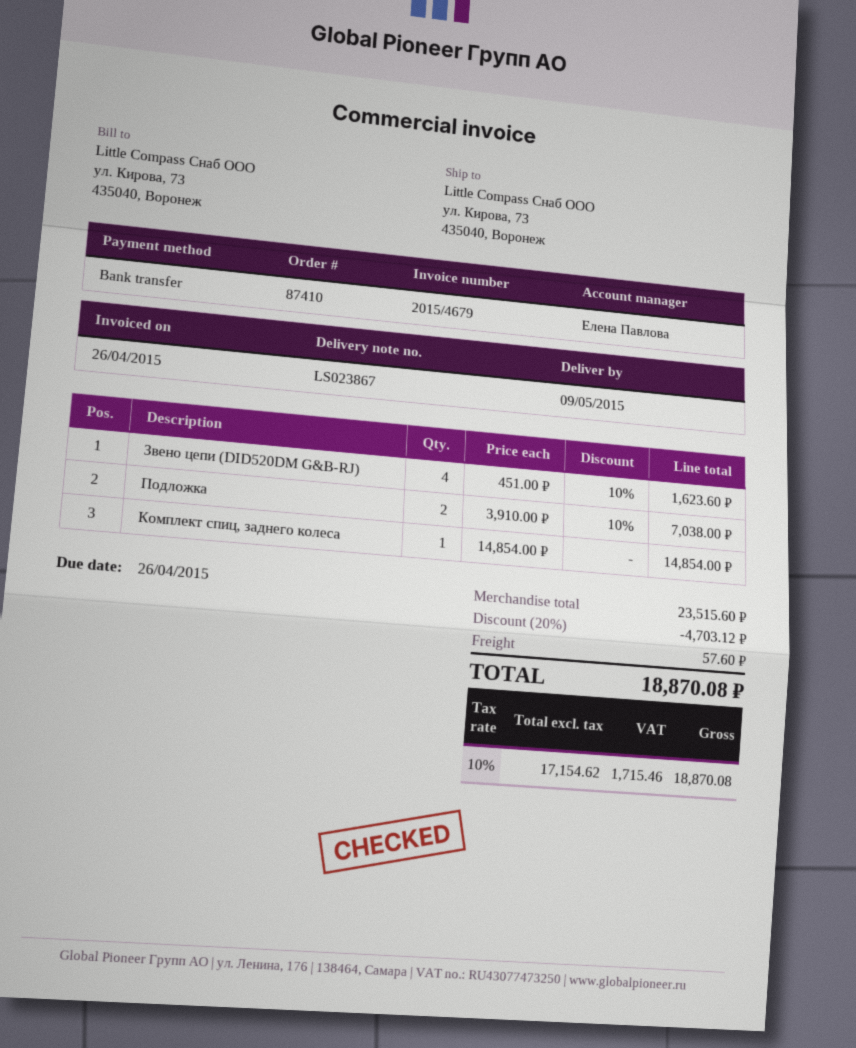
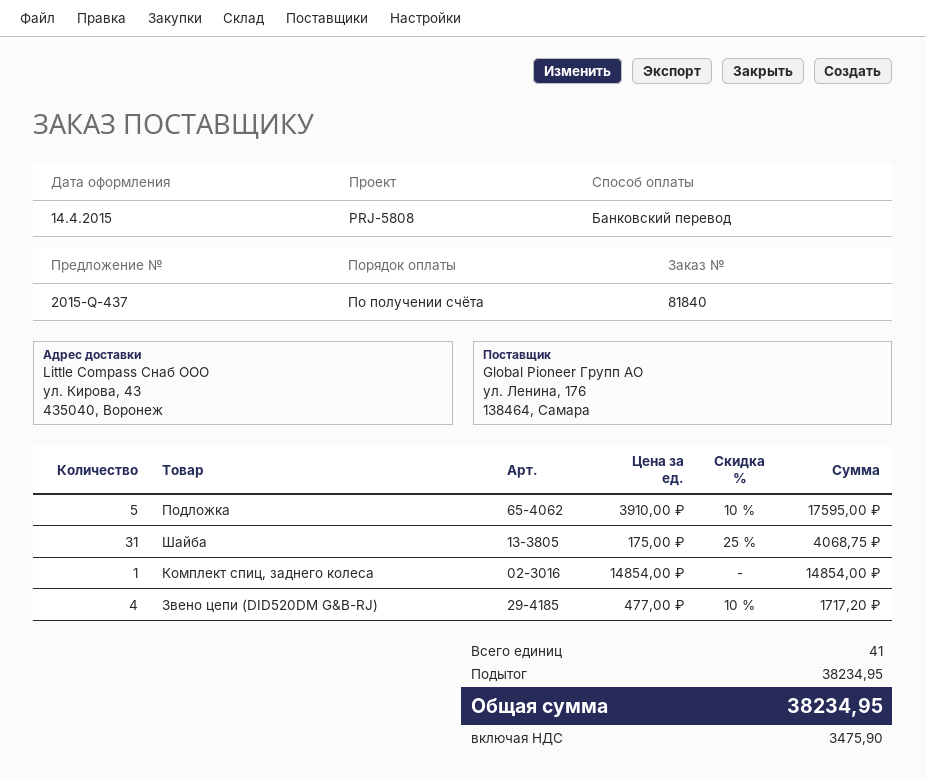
order number: 87410 -> 81840
ship to: ул. Кирова, 73, 435040, Воронеж -> ул. Кирова, 43, 435040, Воронеж
Звено цепи (DID520DM G&B-RJ): 4 x 451.00 - 10% = 1623.60 -> 4 x 477.00 - 10% = 1717.20
Подложка: 2 x 3910.00 - 10% = 7038.00 -> 5 x 3910.00 - 10% = 17595.00
Шайба: none -> 31 x 175.00 - 25% = 4068.75
subtotal: 23515.60 -> 38234.95
discount: 20% = 4703.12 -> none
shipping: 57.60 -> none
tax: 1715.46 -> 3475.90
total: 18870.08 -> 38234.95

